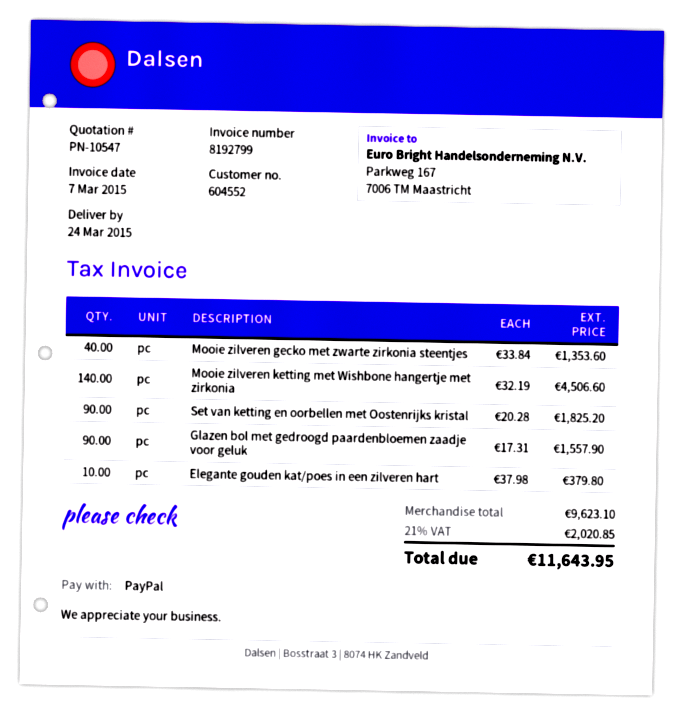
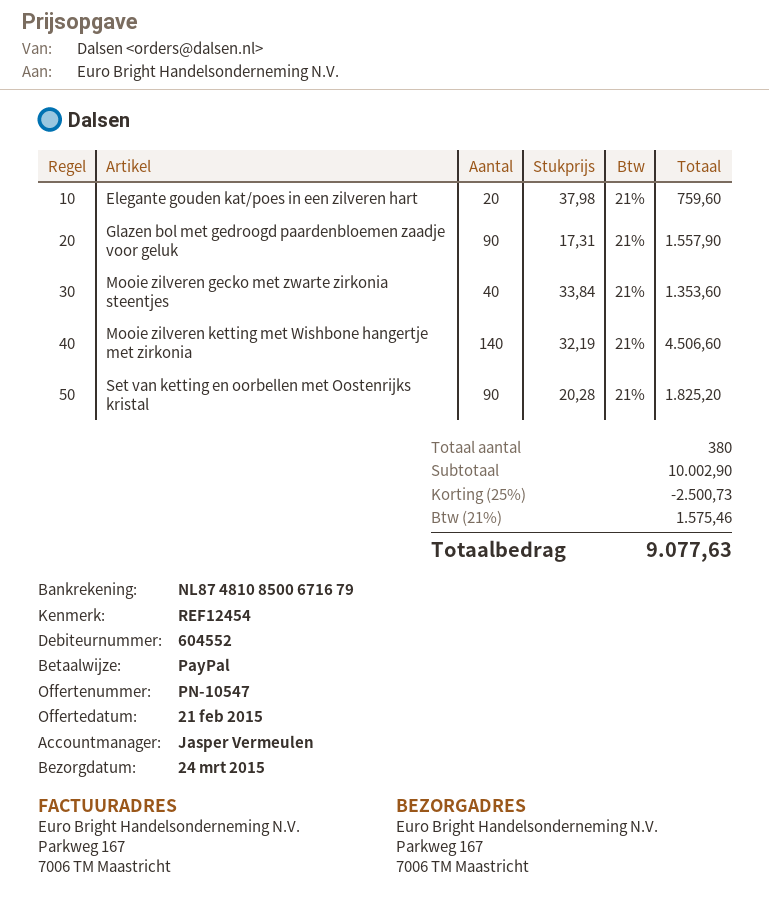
Elegante gouden kat/poes in een zilveren hart: 10 x 37.98 = 379.80 -> 20 x 37.98 = 759.60
subtotal: 9623.10 -> 10002.90
discount: none -> 25% = 2500.73
tax: 21% = 2020.85 -> 21% = 1575.46
total: 11643.95 -> 9077.63

